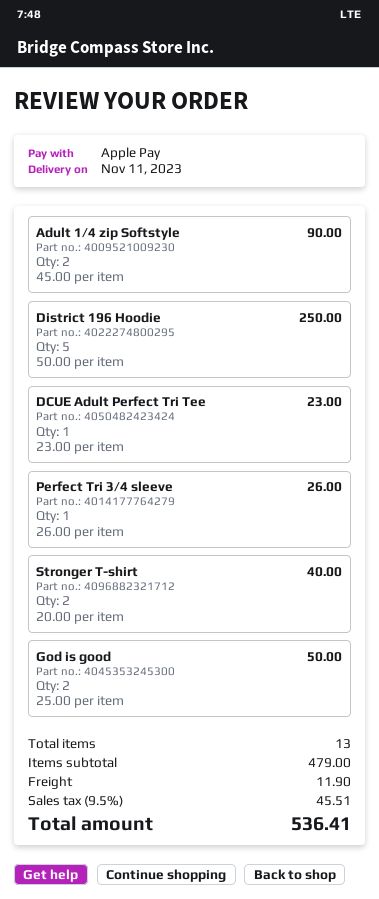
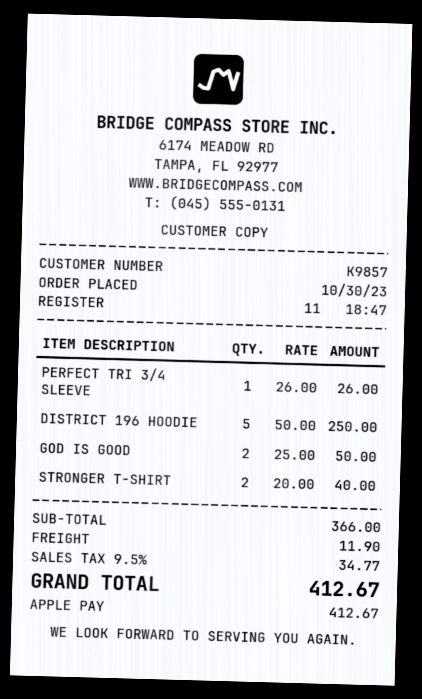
Adult 1/4 zip Softstyle: 2 x 45.00 = 90.00 -> none
DCUE Adult Perfect Tri Tee: 1 x 23.00 = 23.00 -> none
subtotal: 479.00 -> 366.00
tax: 9.5% = 45.51 -> 9.5% = 34.77
total: 536.41 -> 412.67

